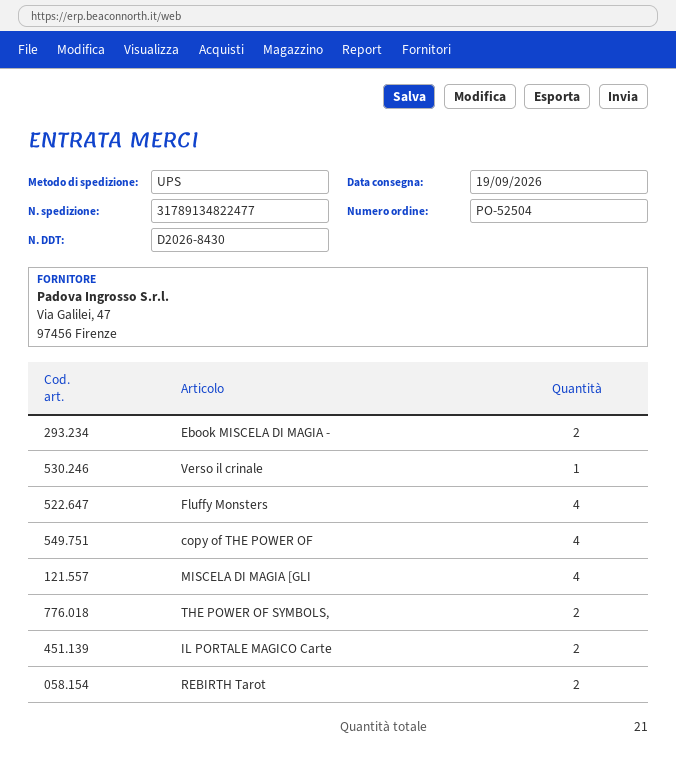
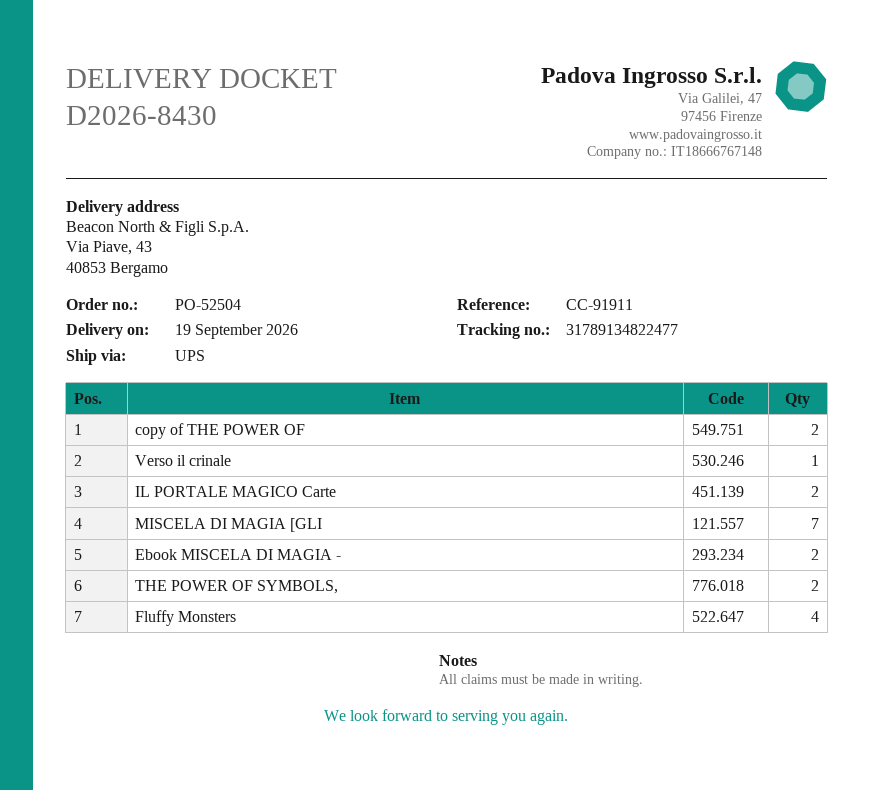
copy of THE POWER OF: 4 -> 2
MISCELA DI MAGIA [GLI: 4 -> 7
REBIRTH Tarot: 2 -> none

